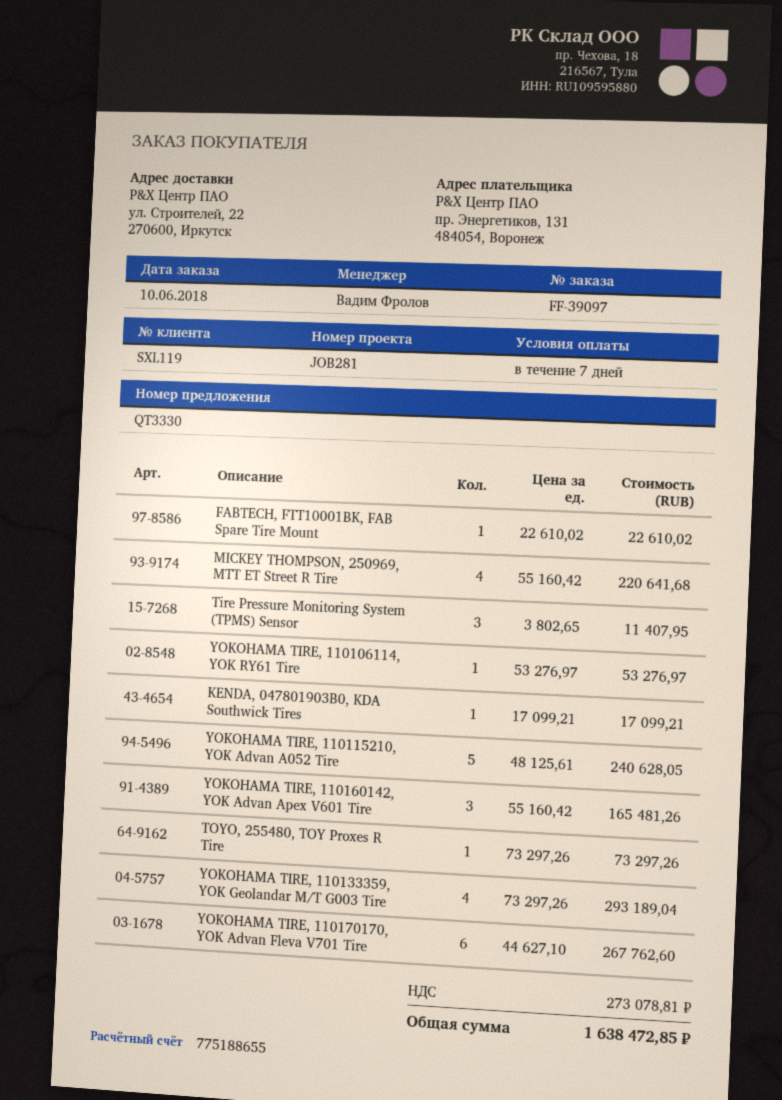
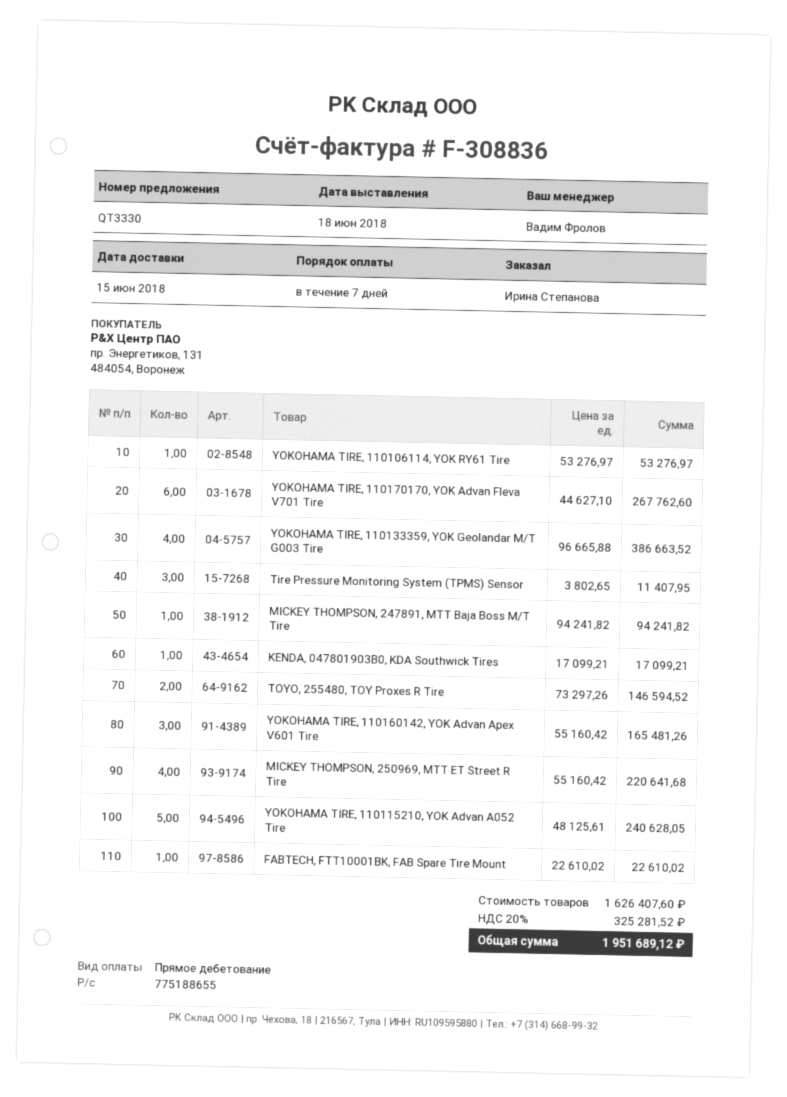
TOYO, 255480, TOY Proxes R Tire: 1 x 73297.26 = 73297.26 -> 2 x 73297.26 = 146594.52
YOKOHAMA TIRE, 110133359, YOK Geolandar M/T G003 Tire: 4 x 73297.26 = 293189.04 -> 4 x 96665.88 = 386663.52
MICKEY THOMPSON, 247891, MTT Baja Boss M/T Tire: none -> 1 x 94241.82 = 94241.82
tax: 273078.81 -> 325281.52
total: 1638472.85 -> 1951689.12

